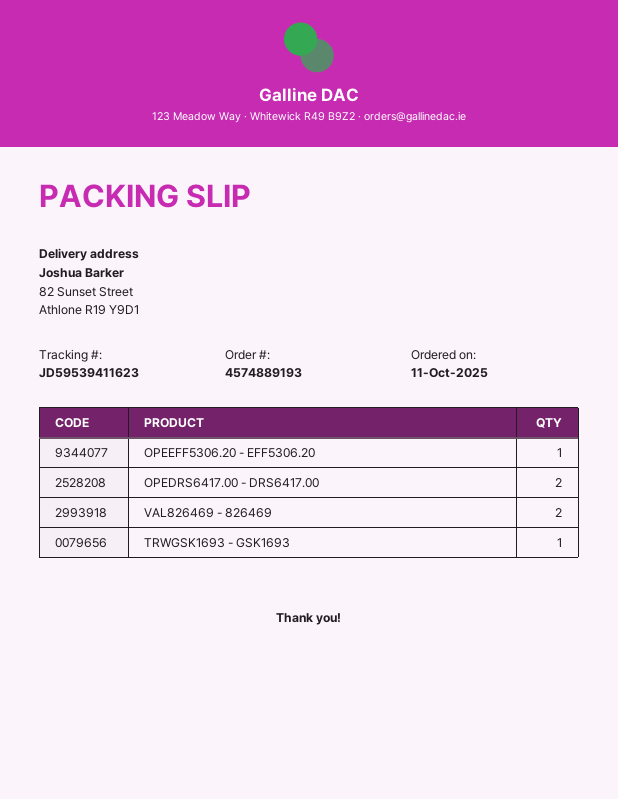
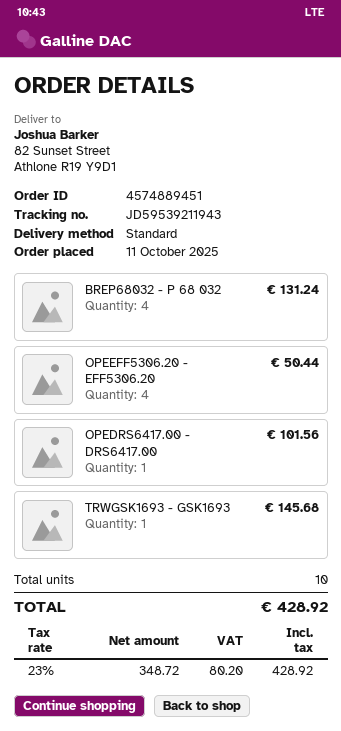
order number: 4574889193 -> 4574889451
tracking number: JD59539411623 -> JD59539211943
OPEEFF5306.20 - EFF5306.20: 1 -> 4
OPEDRS6417.00 - DRS6417.00: 2 -> 1
VAL826469 - 826469: 2 -> none
BREP68032 - P 68 032: none -> 4

